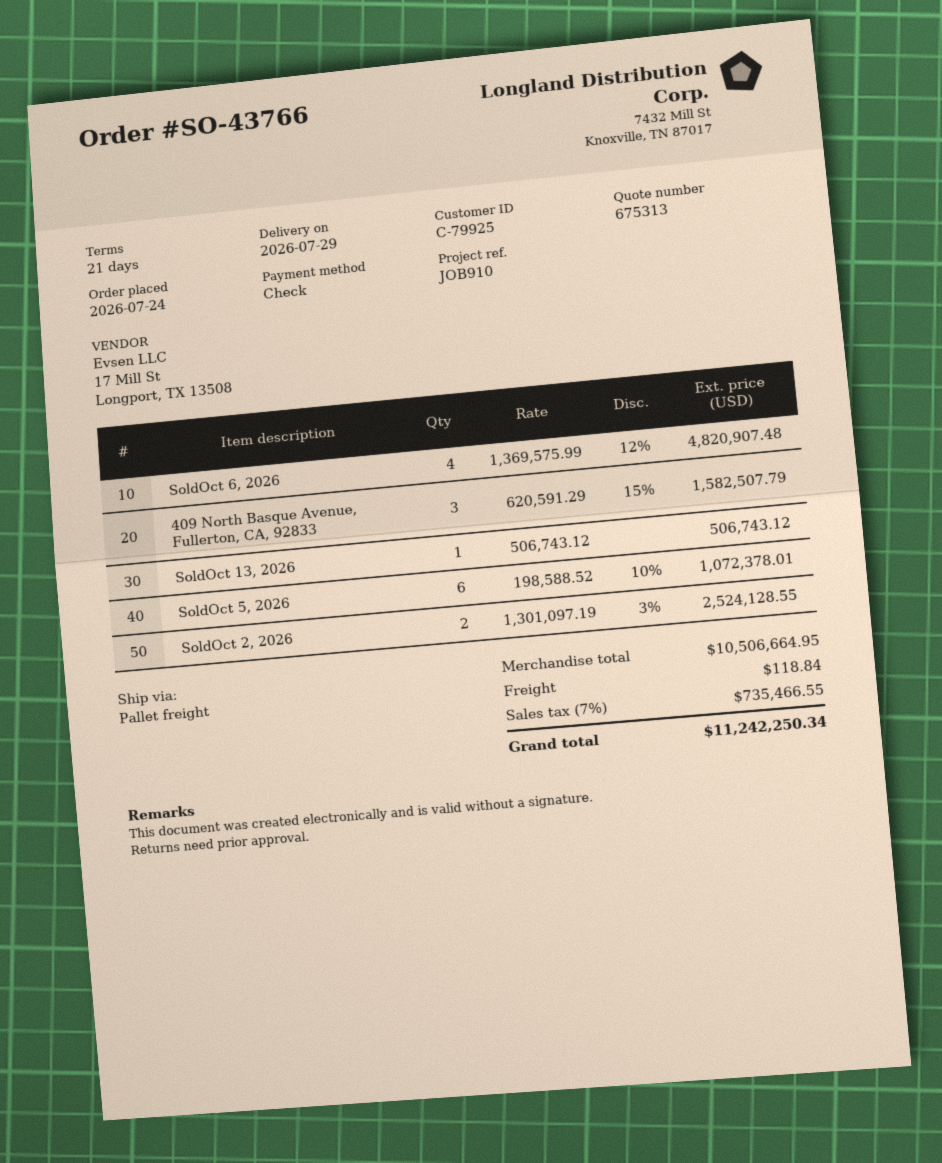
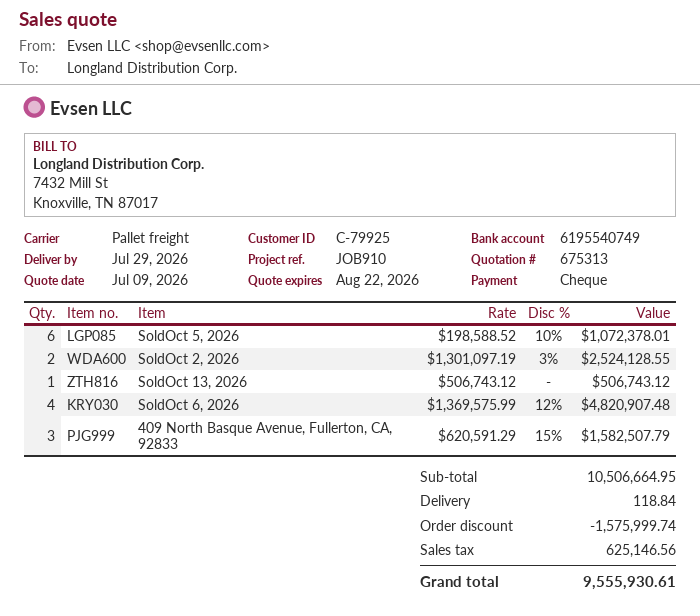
discount: none -> 1575999.74
tax: 735466.55 -> 625146.56
total: 11242250.34 -> 9555930.61

